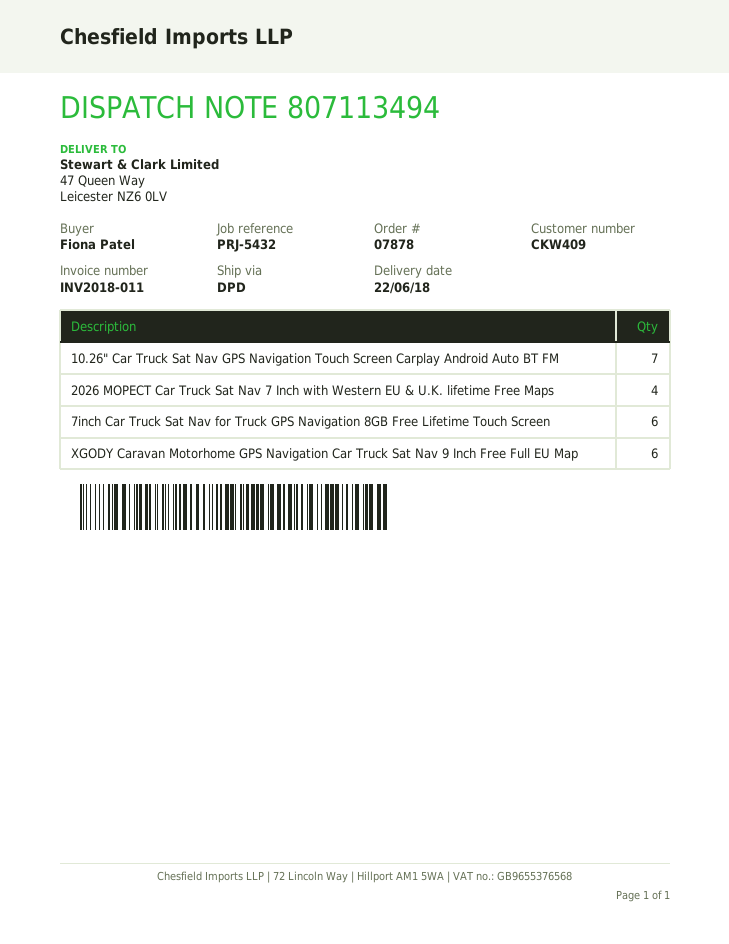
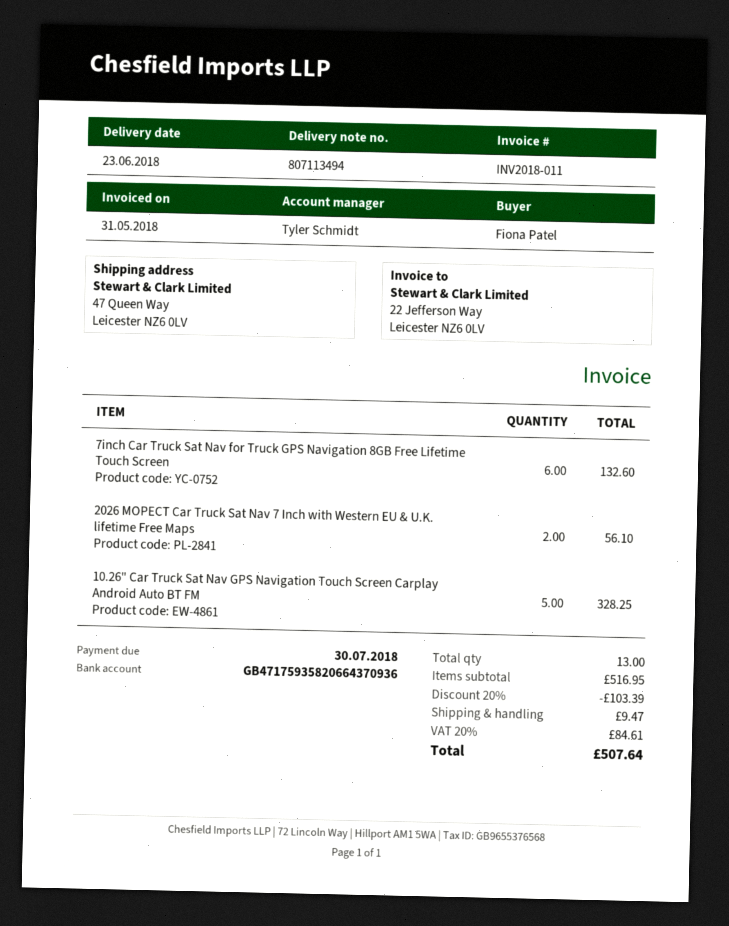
delivery date: 2018-06-22 -> 2018-06-23
10.26" Car Truck Sat Nav GPS Navigation Touch Screen Carplay Android Auto BT FM: 7 -> 5
2026 MOPECT Car Truck Sat Nav 7 Inch with Western EU & U.K. lifetime Free Maps: 4 -> 2
XGODY Caravan Motorhome GPS Navigation Car Truck Sat Nav 9 Inch Free Full EU Map: 6 -> none

